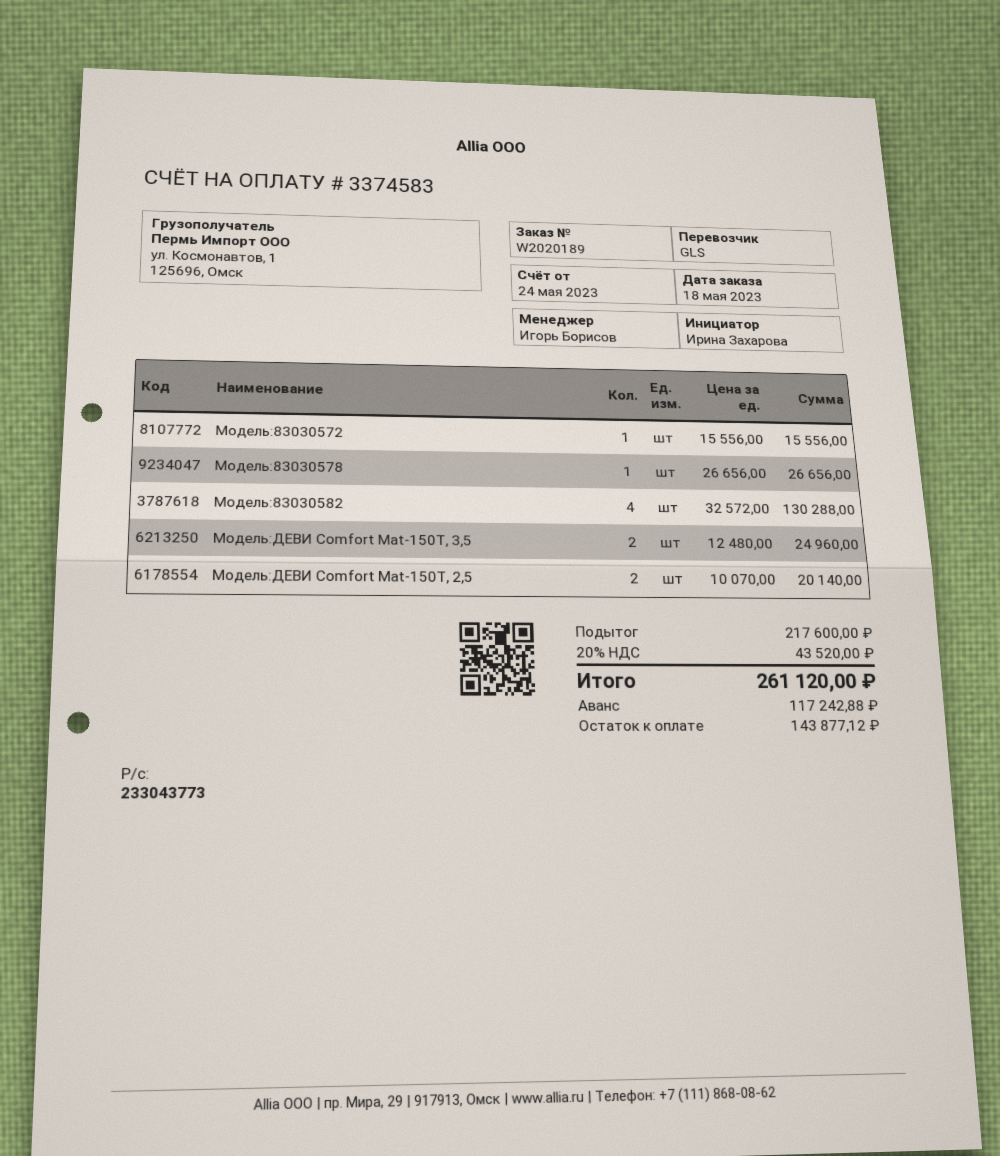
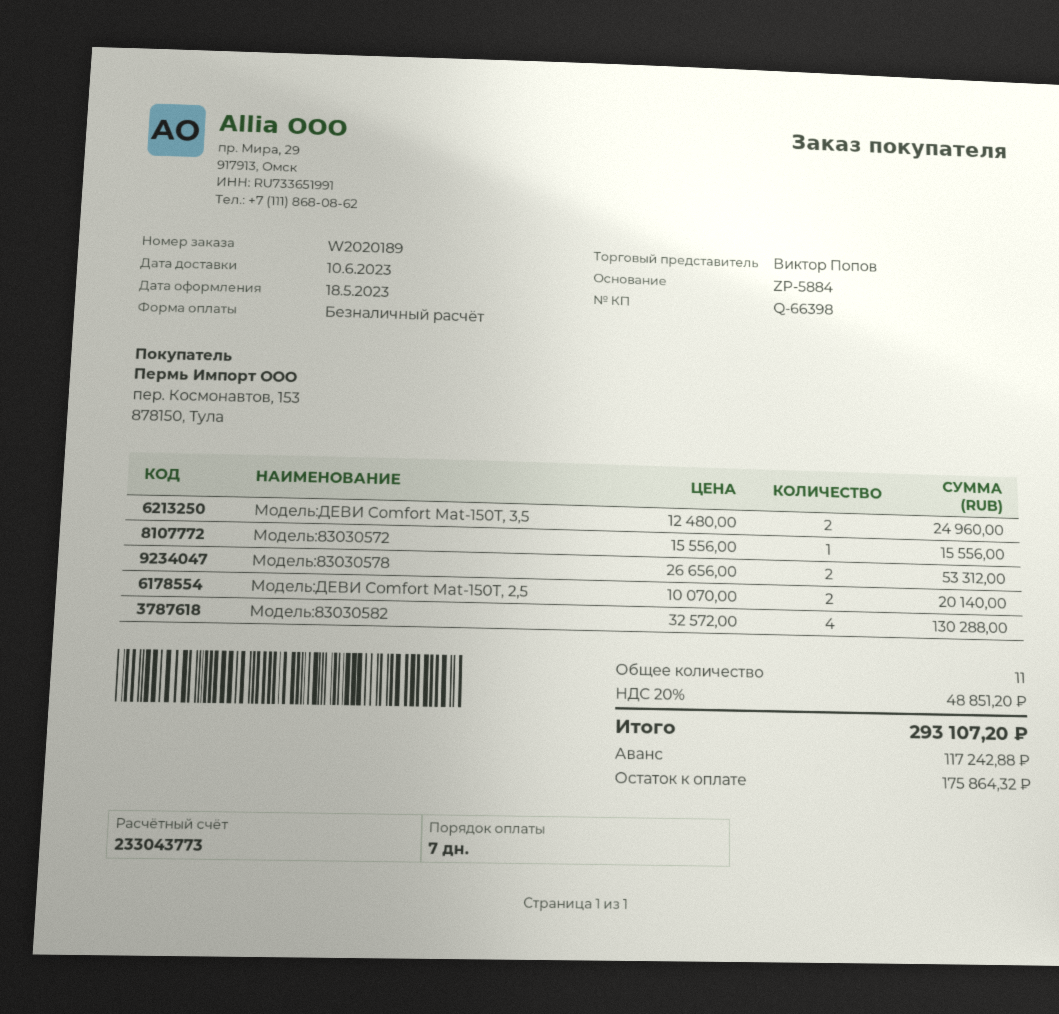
sales rep: Игорь Борисов -> Виктор Попов
Модель:83030578: 1 x 26656.00 = 26656.00 -> 2 x 26656.00 = 53312.00
tax: 20% = 43520.00 -> 20% = 48851.20
total: 261120.00 -> 293107.20
balance: 143877.12 -> 175864.32

